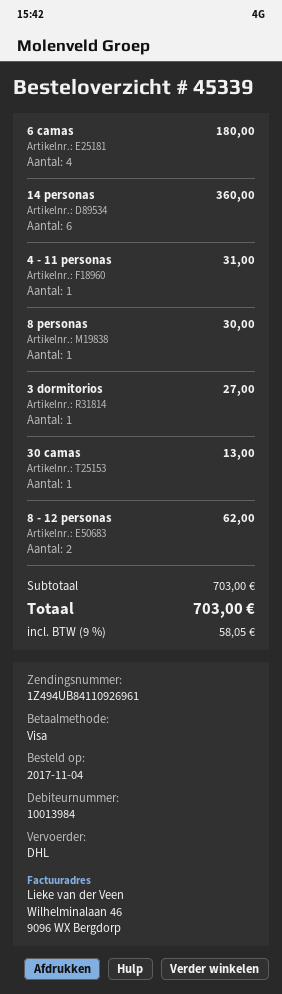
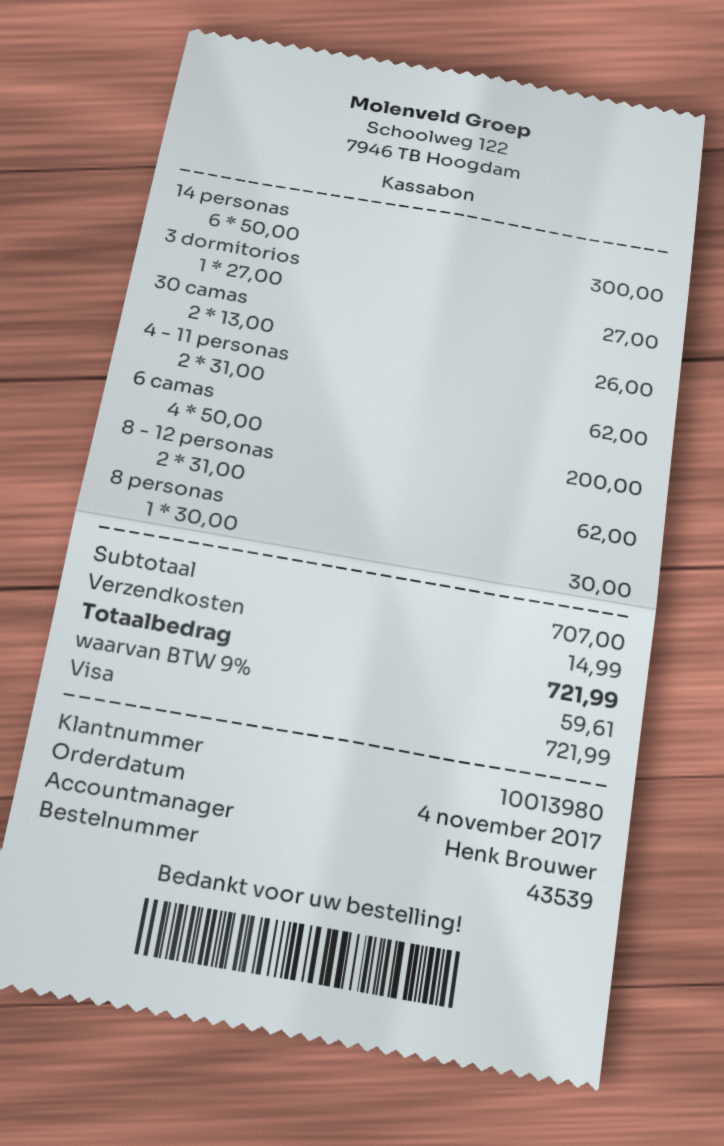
order number: 45339 -> 43539
customer number: 10013984 -> 10013980
6 camas: 4 for 180.00 -> 4 for 200.00
14 personas: 6 for 360.00 -> 6 for 300.00
4 - 11 personas: 1 for 31.00 -> 2 for 62.00
30 camas: 1 for 13.00 -> 2 for 26.00
subtotal: 703.00 -> 707.00
shipping: none -> 14.99
tax: 9% = 58.05 -> 9% = 59.61
total: 703.00 -> 721.99

